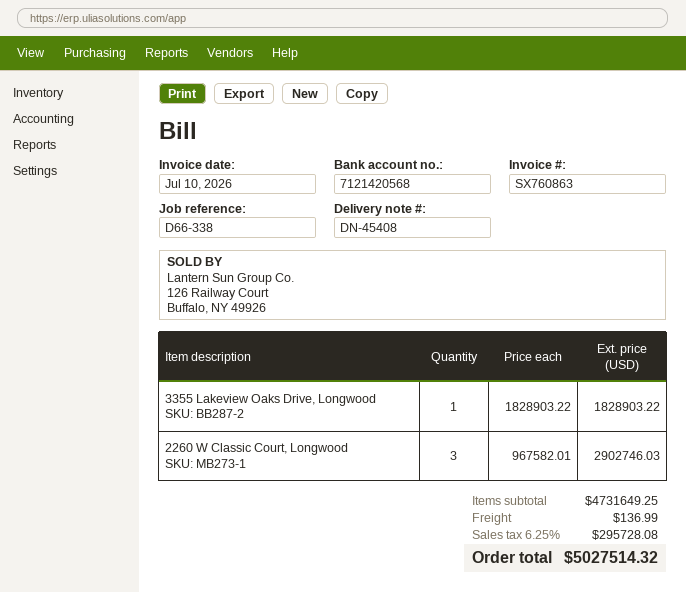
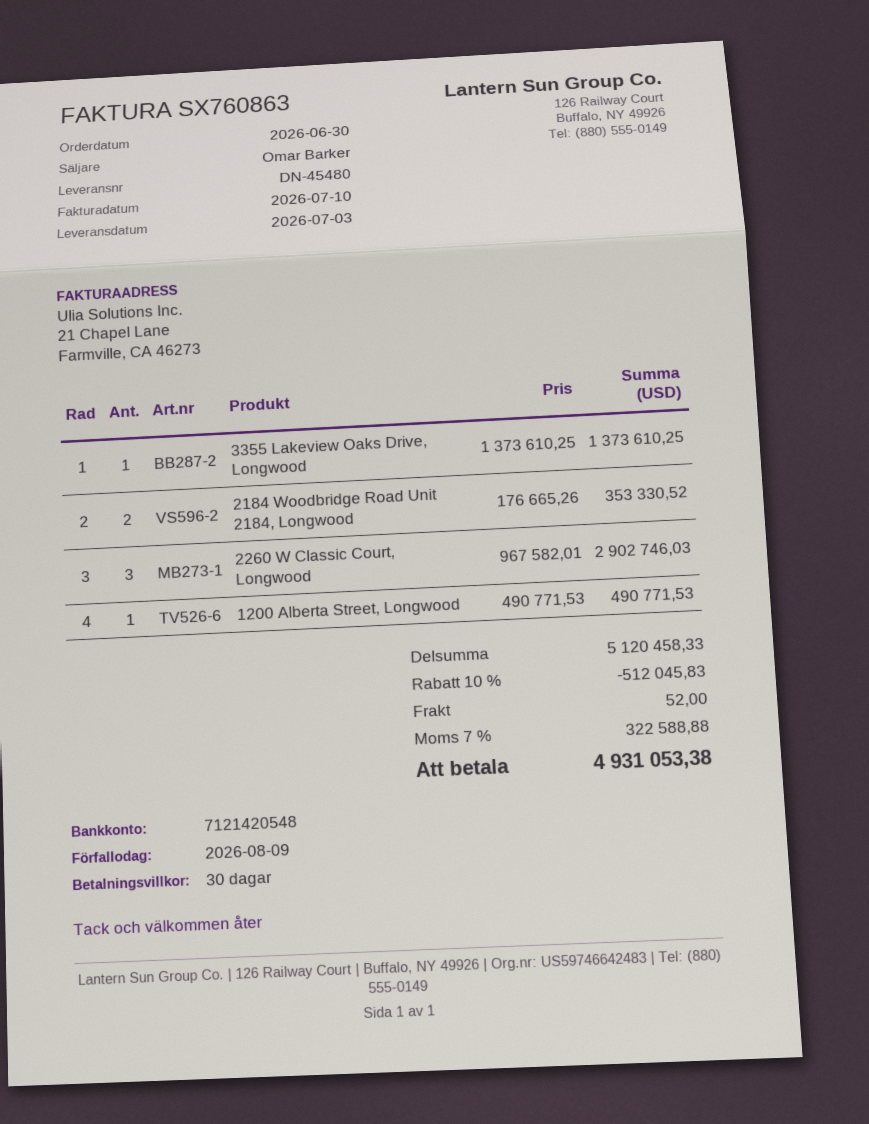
delivery note number: DN-45408 -> DN-45480
bank account: 7121420568 -> 7121420548
3355 Lakeview Oaks Drive, Longwood: 1 x 1828903.22 = 1828903.22 -> 1 x 1373610.25 = 1373610.25
2184 Woodbridge Road Unit 2184, Longwood: none -> 2 x 176665.26 = 353330.52
1200 Alberta Street, Longwood: none -> 1 x 490771.53 = 490771.53
subtotal: 4731649.25 -> 5120458.33
discount: none -> 10% = 512045.83
shipping: 136.99 -> 52.00
tax: 6.25% = 295728.08 -> 7% = 322588.88
total: 5027514.32 -> 4931053.38

